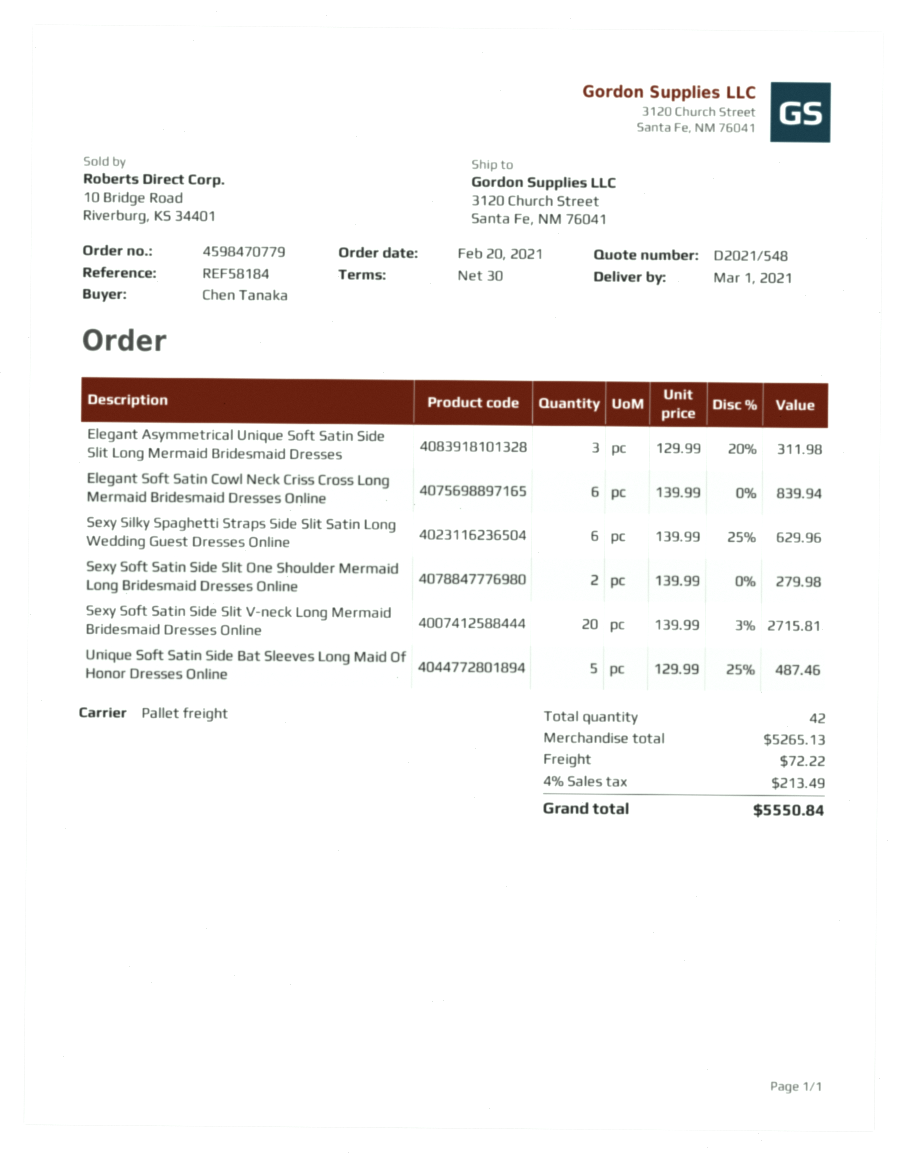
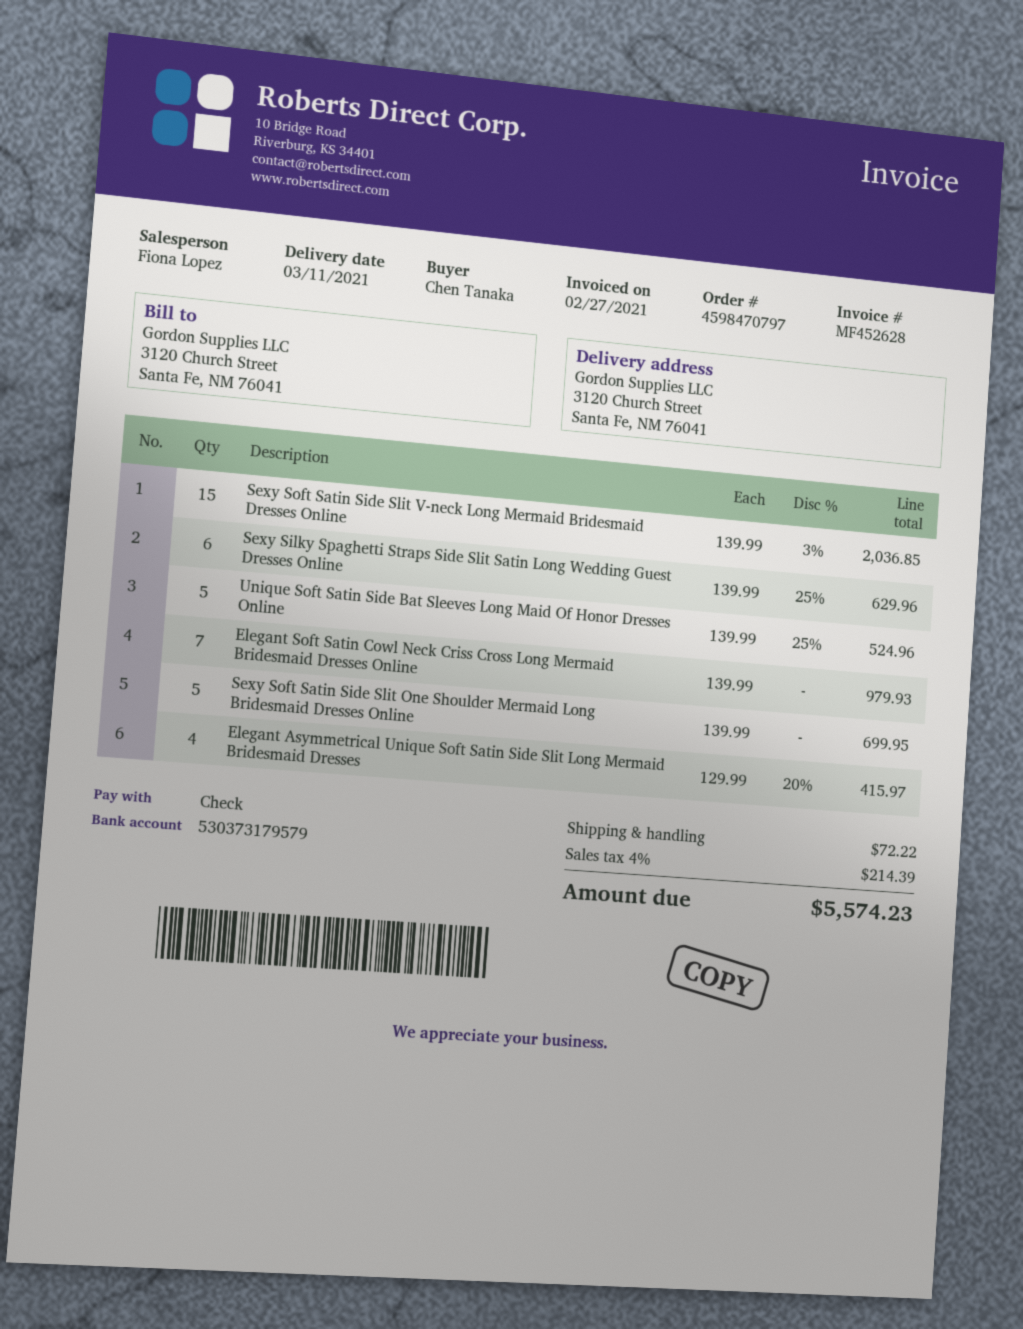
order number: 4598470779 -> 4598470797
delivery date: 2021-03-01 -> 2021-03-11
Elegant Asymmetrical Unique Soft Satin Side Slit Long Mermaid Bridesmaid Dresses: 3 x 129.99 - 20% = 311.98 -> 4 x 129.99 - 20% = 415.97
Elegant Soft Satin Cowl Neck Criss Cross Long Mermaid Bridesmaid Dresses Online: 6 x 139.99 = 839.94 -> 7 x 139.99 = 979.93
Sexy Soft Satin Side Slit One Shoulder Mermaid Long Bridesmaid Dresses Online: 2 x 139.99 = 279.98 -> 5 x 139.99 = 699.95
Sexy Soft Satin Side Slit V-neck Long Mermaid Bridesmaid Dresses Online: 20 x 139.99 - 3% = 2715.81 -> 15 x 139.99 - 3% = 2036.85
Unique Soft Satin Side Bat Sleeves Long Maid Of Honor Dresses Online: 5 x 129.99 - 25% = 487.46 -> 5 x 139.99 - 25% = 524.96
tax: 4% = 213.49 -> 4% = 214.39
total: 5550.84 -> 5574.23

